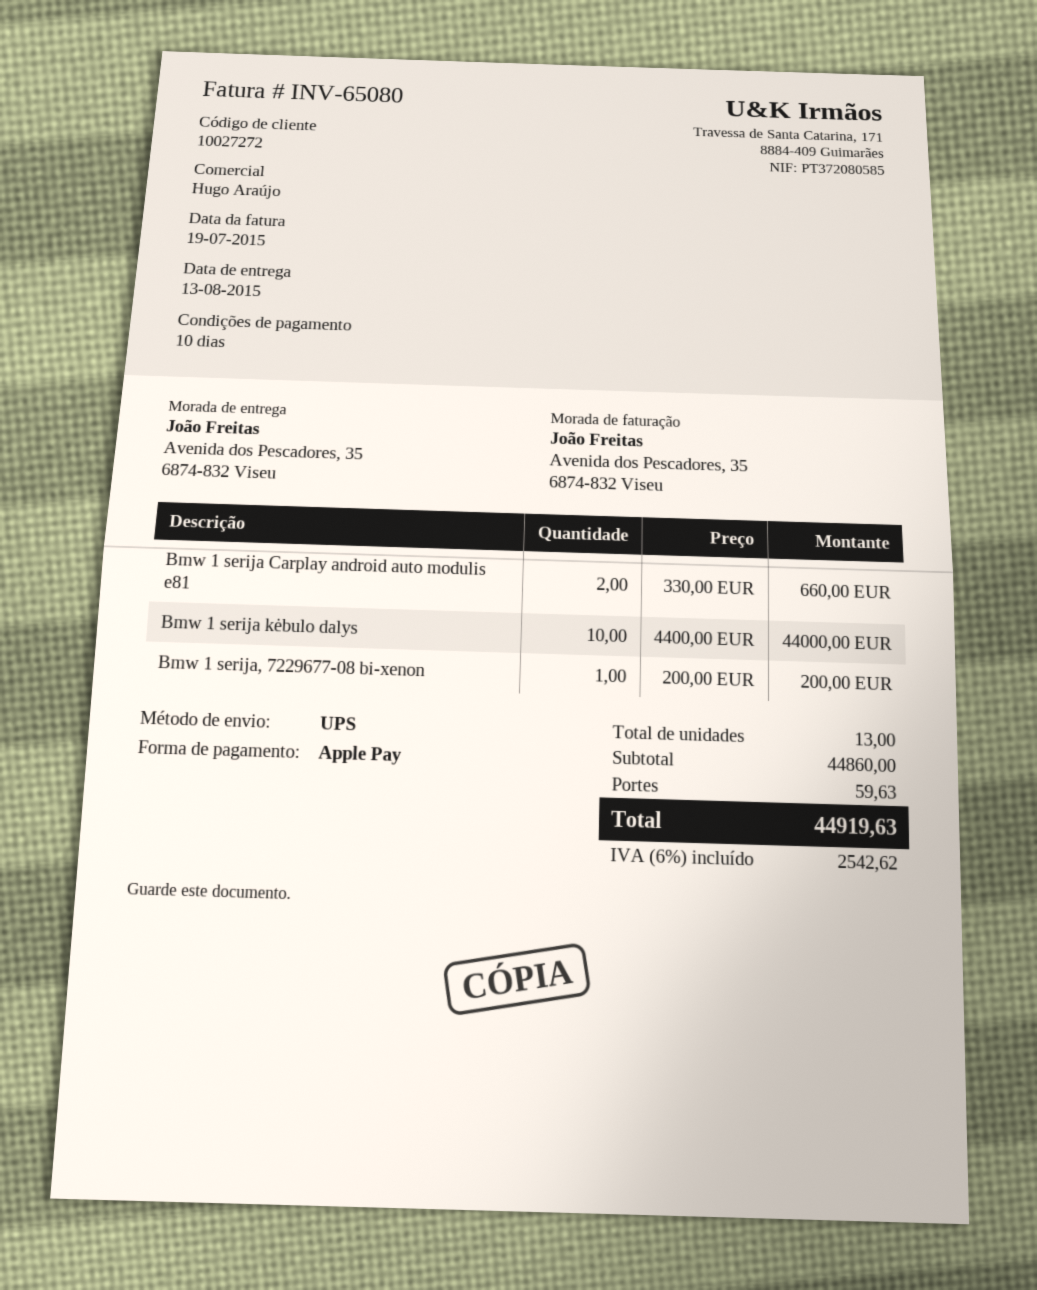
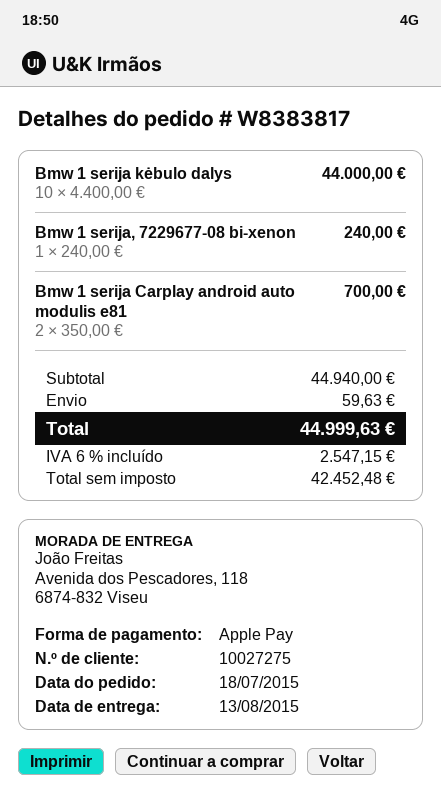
customer number: 10027272 -> 10027275
ship to: Avenida dos Pescadores, 35, 6874-832 Viseu -> Avenida dos Pescadores, 118, 6874-832 Viseu
Bmw 1 serija Carplay android auto modulis e81: 2 x 330.00 = 660.00 -> 2 x 350.00 = 700.00
Bmw 1 serija, 7229677-08 bi-xenon: 1 x 200.00 = 200.00 -> 1 x 240.00 = 240.00
subtotal: 44860.00 -> 44940.00
tax: 6% = 2542.62 -> 6% = 2547.15
total: 44919.63 -> 44999.63

